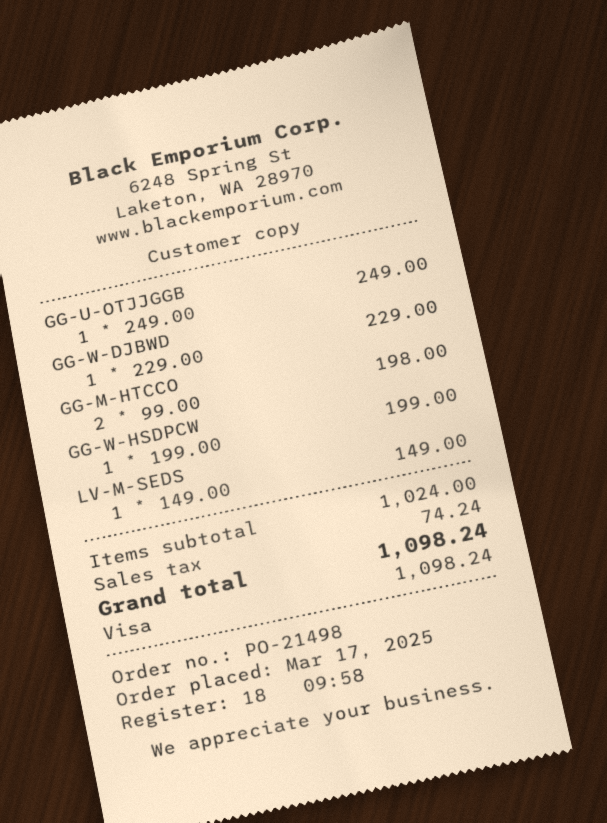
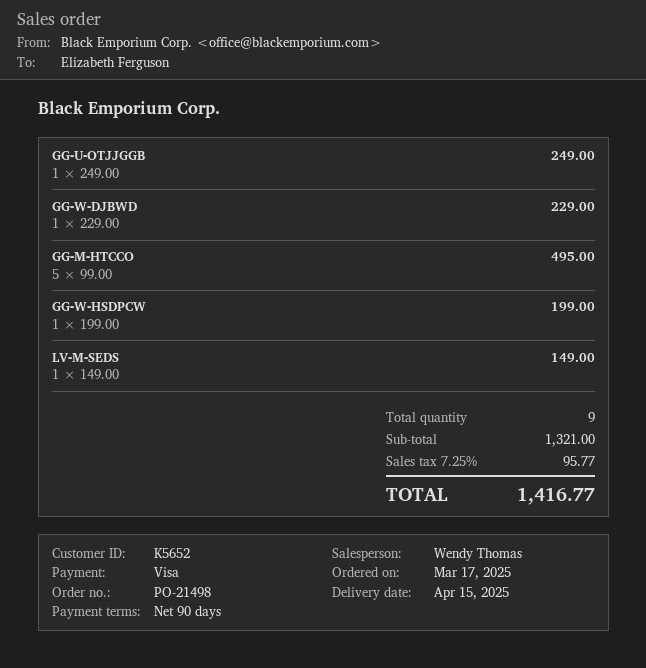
GG-M-HTCCO: 2 x 99.00 = 198.00 -> 5 x 99.00 = 495.00
subtotal: 1024.00 -> 1321.00
tax: 74.24 -> 95.77
total: 1098.24 -> 1416.77

